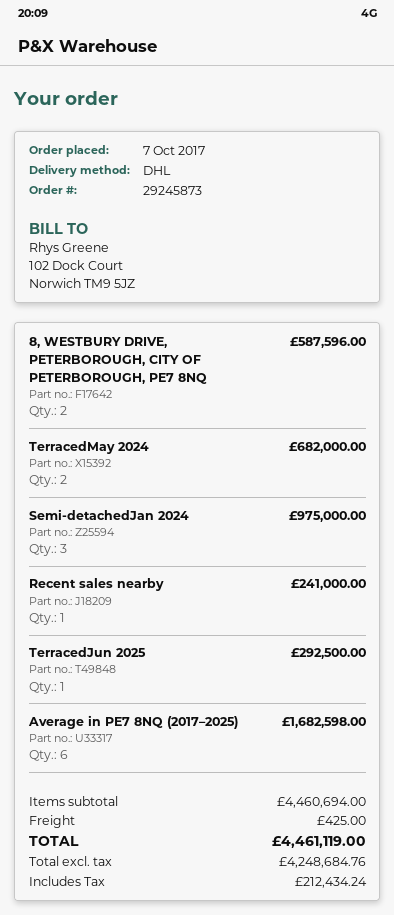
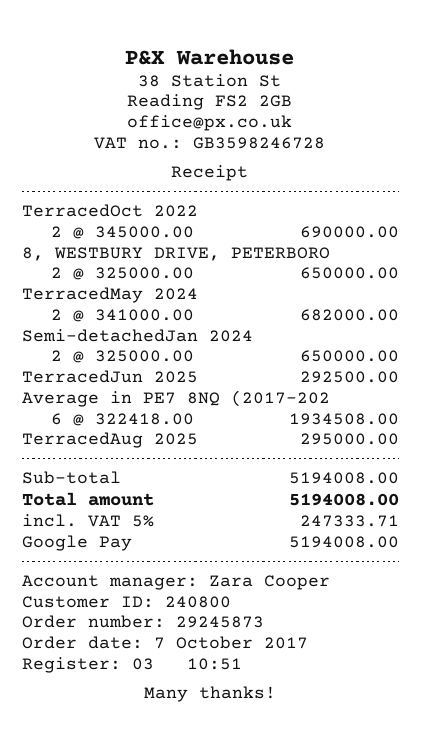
8, WESTBURY DRIVE, PETERBOROUGH, CITY OF PETERBOROUGH, PE7 8NQ: 2 for 587596.00 -> 2 for 650000.00
Semi-detachedJan 2024: 3 for 975000.00 -> 2 for 650000.00
Recent sales nearby: 1 for 241000.00 -> none
Average in PE7 8NQ (2017–2025): 6 for 1682598.00 -> 6 for 1934508.00
TerracedOct 2022: none -> 2 for 690000.00
TerracedAug 2025: none -> 1 for 295000.00
subtotal: 4460694.00 -> 5194008.00
shipping: 425.00 -> none
tax: 212434.24 -> 247333.71
total: 4461119.00 -> 5194008.00

